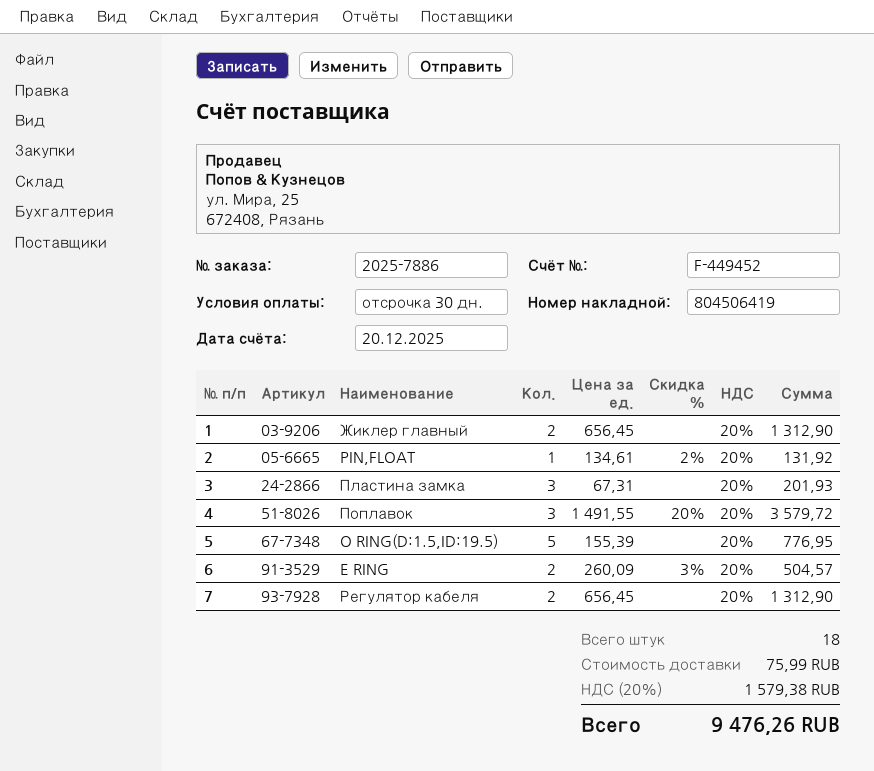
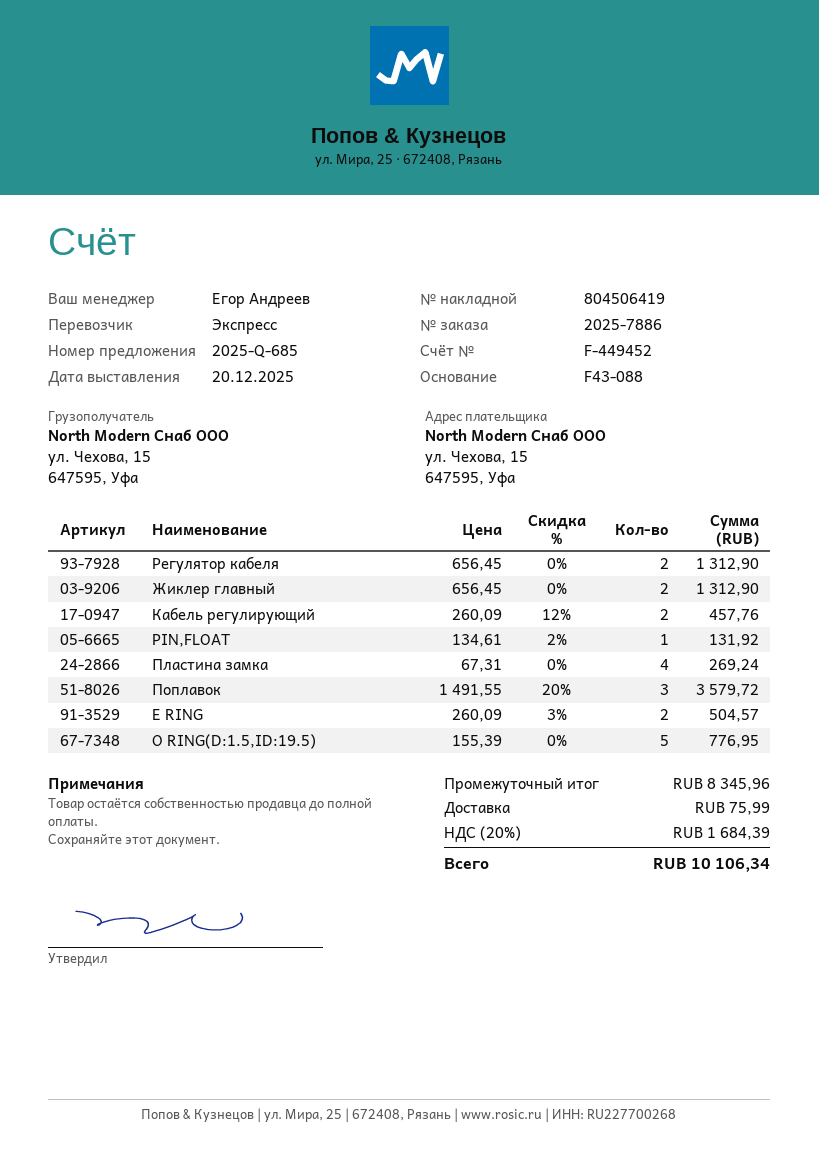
Пластина замка: 3 x 67.31 = 201.93 -> 4 x 67.31 = 269.24
Кабель регулирующий: none -> 2 x 260.09 - 12% = 457.76
tax: 20% = 1579.38 -> 20% = 1684.39
total: 9476.26 -> 10106.34

